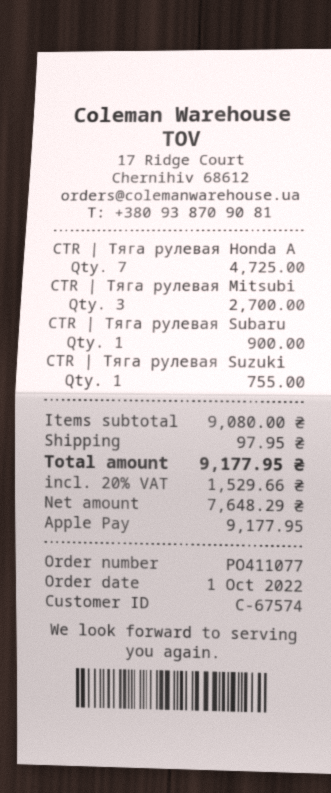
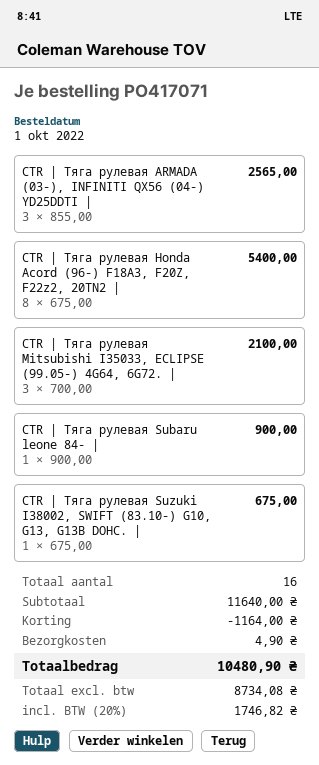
order number: PO411077 -> PO417071
CTR | Тяга рулевая Honda A: 7 for 4725.00 -> 8 for 5400.00
CTR | Тяга рулевая Mitsubi: 3 for 2700.00 -> 3 for 2100.00
CTR | Тяга рулевая Suzuki: 1 for 755.00 -> 1 for 675.00
CTR | Тяга рулевая ARMADA (03-), INFINITI QX56 (04-) YD25DDTI |: none -> 3 for 2565.00
subtotal: 9080.00 -> 11640.00
discount: none -> 1164.00
shipping: 97.95 -> 4.90
net: 7648.29 -> 8734.08
tax: 20% = 1529.66 -> 20% = 1746.82
total: 9177.95 -> 10480.90

